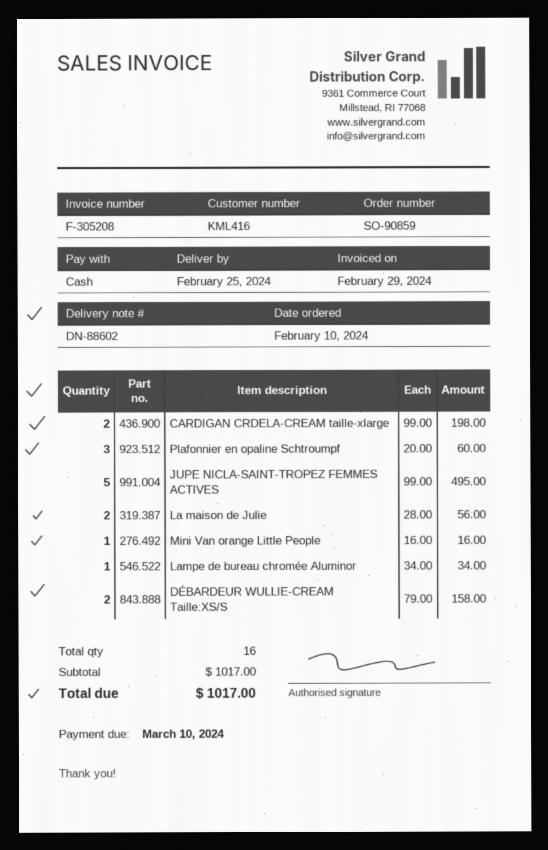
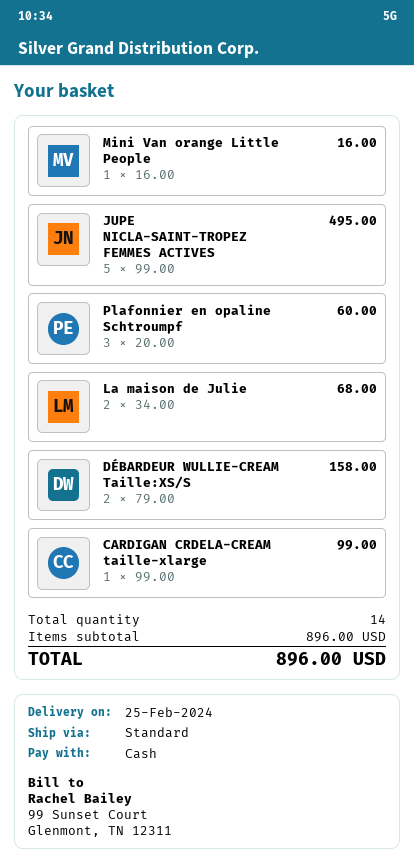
CARDIGAN CRDELA-CREAM taille-xlarge: 2 x 99.00 = 198.00 -> 1 x 99.00 = 99.00
La maison de Julie: 2 x 28.00 = 56.00 -> 2 x 34.00 = 68.00
Lampe de bureau chromée Aluminor: 1 x 34.00 = 34.00 -> none
total quantity: 16 -> 14
subtotal: 1017.00 -> 896.00
total: 1017.00 -> 896.00

